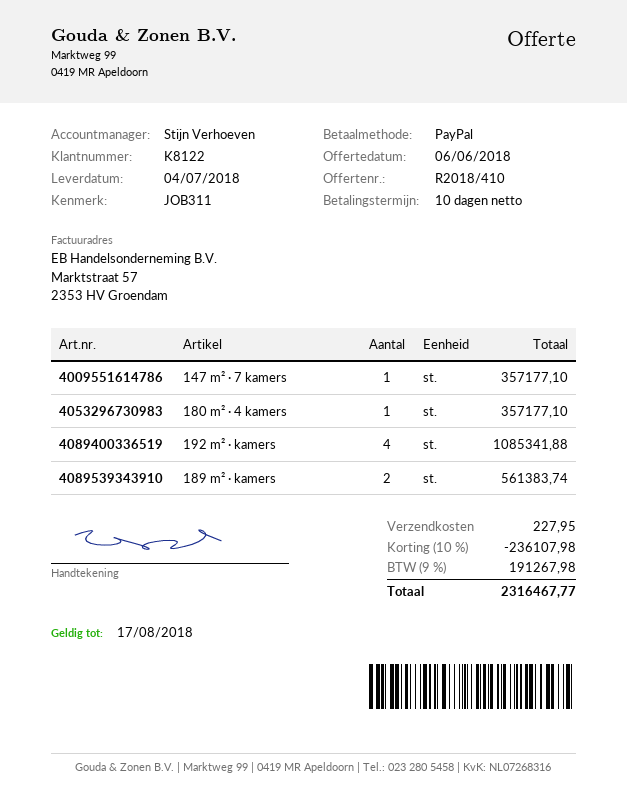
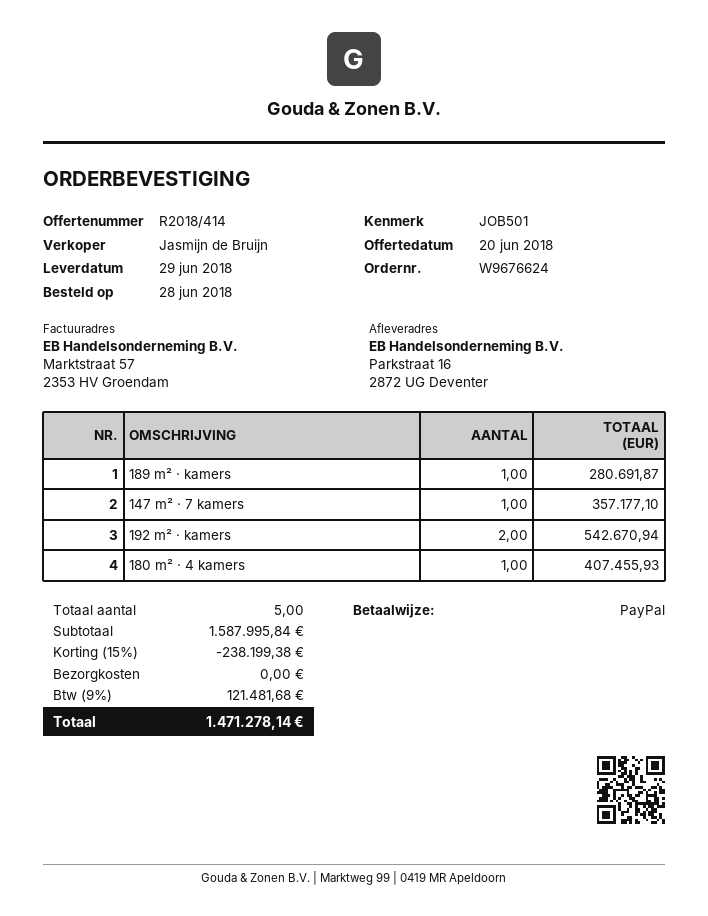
quote number: R2018/410 -> R2018/414
quote date: 2018-06-06 -> 2018-06-20
delivery date: 2018-07-04 -> 2018-06-29
reference: JOB311 -> JOB501
sales rep: Stijn Verhoeven -> Jasmijn de Bruijn
180 m² · 4 kamers: 1 for 357177.10 -> 1 for 407455.93
192 m² · kamers: 4 for 1085341.88 -> 2 for 542670.94
189 m² · kamers: 2 for 561383.74 -> 1 for 280691.87
discount: 10% = 236107.98 -> 15% = 238199.38
shipping: 227.95 -> 0.00
tax: 9% = 191267.98 -> 9% = 121481.68
total: 2316467.77 -> 1471278.14

